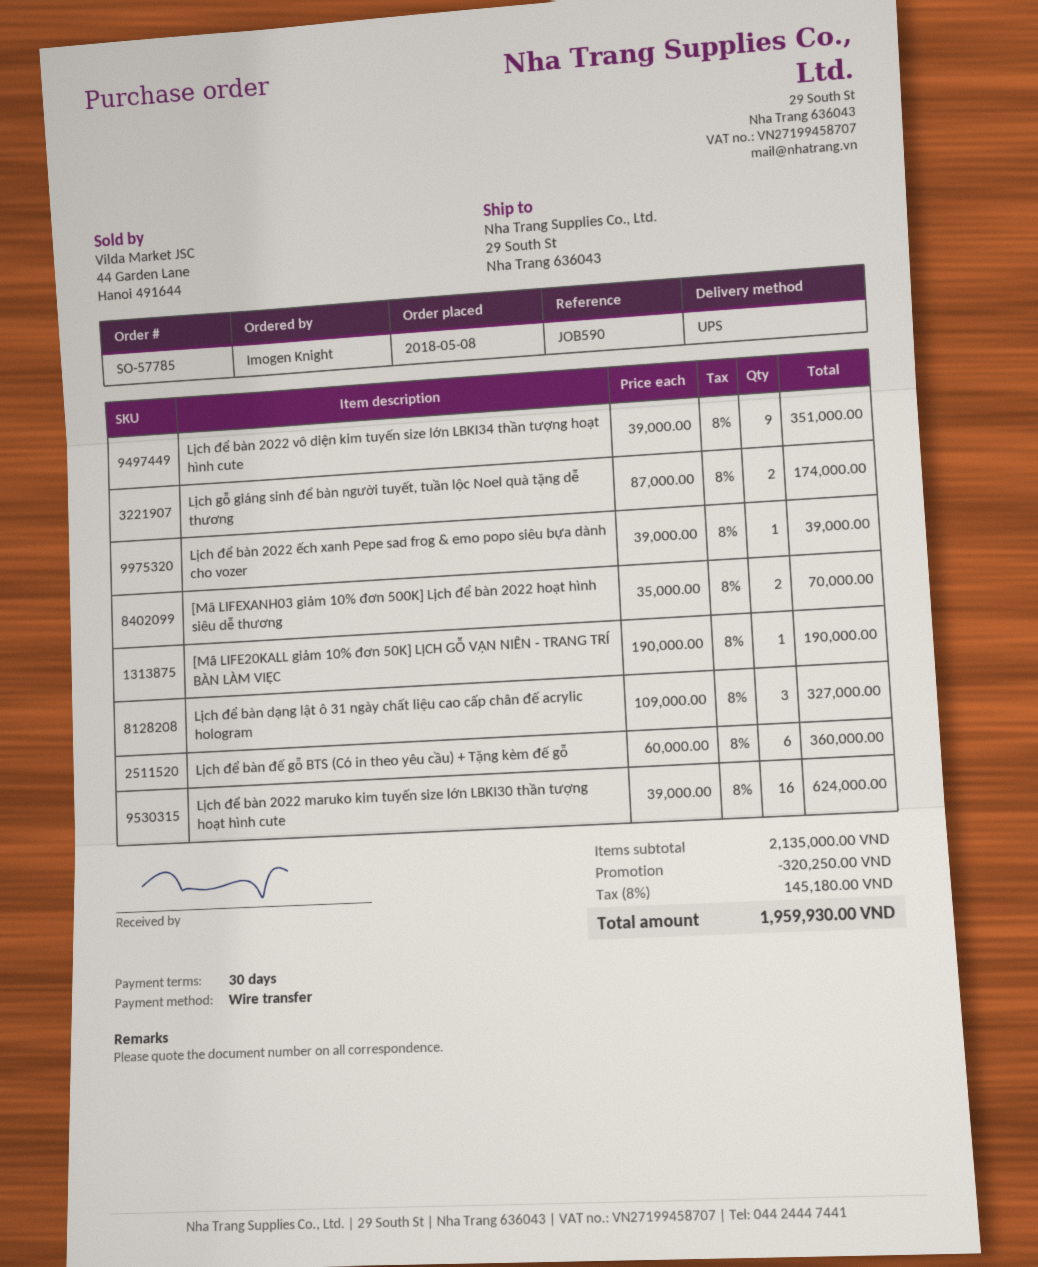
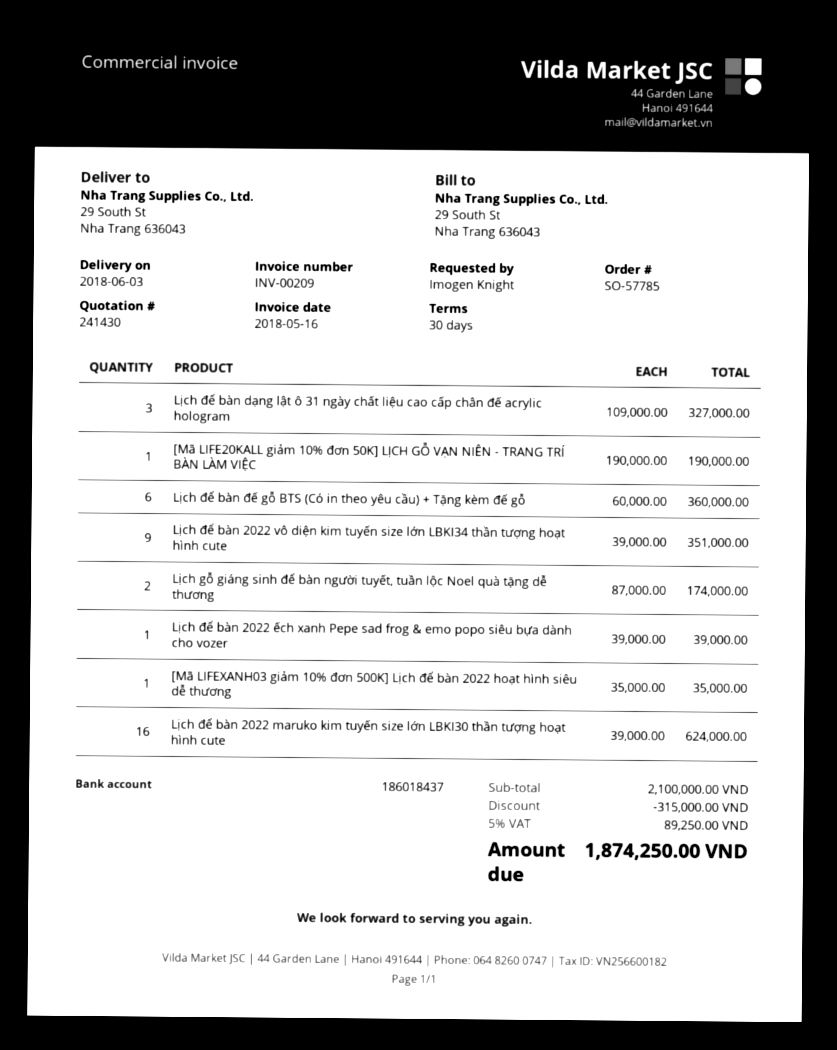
[Mã LIFEXANH03 giảm 10% đơn 500K] Lịch để bàn 2022 hoạt hình siêu dễ thương: 2 x 35000.00 = 70000.00 -> 1 x 35000.00 = 35000.00
subtotal: 2135000.00 -> 2100000.00
discount: 320250.00 -> 315000.00
tax: 8% = 145180.00 -> 5% = 89250.00
total: 1959930.00 -> 1874250.00

